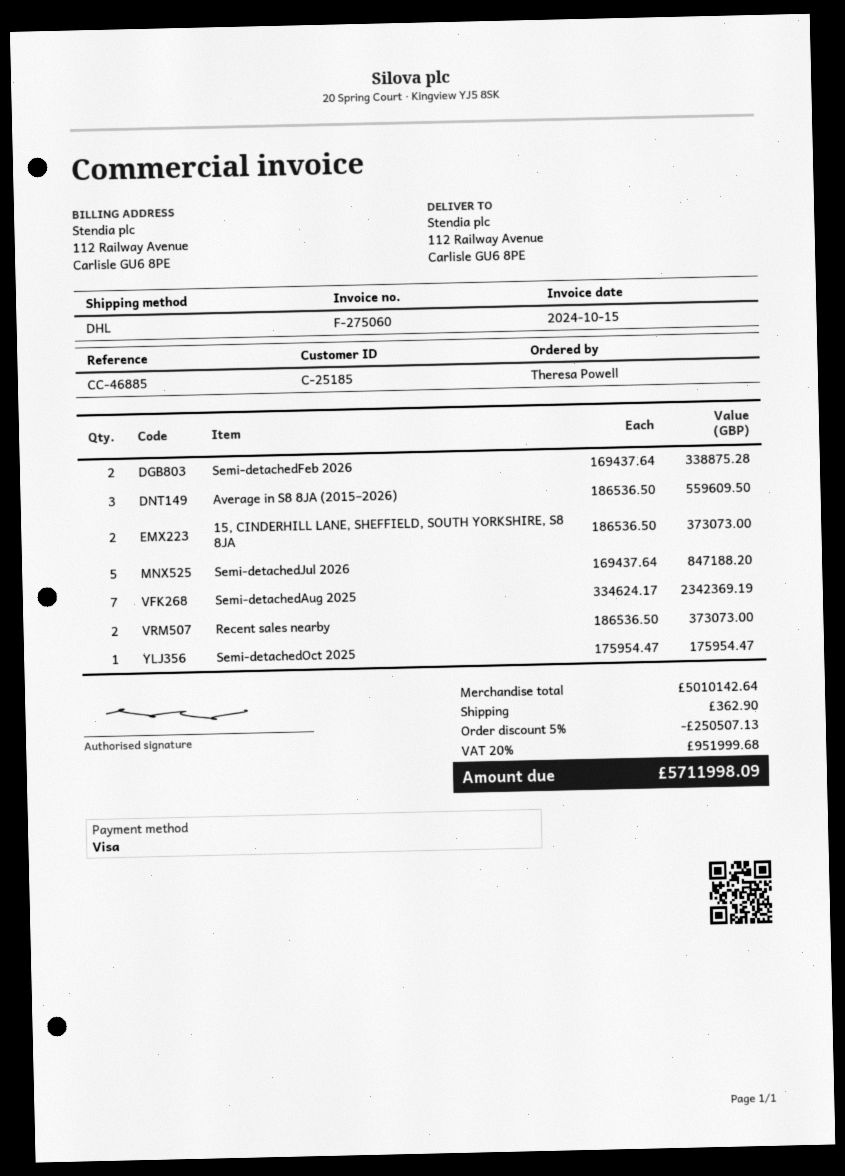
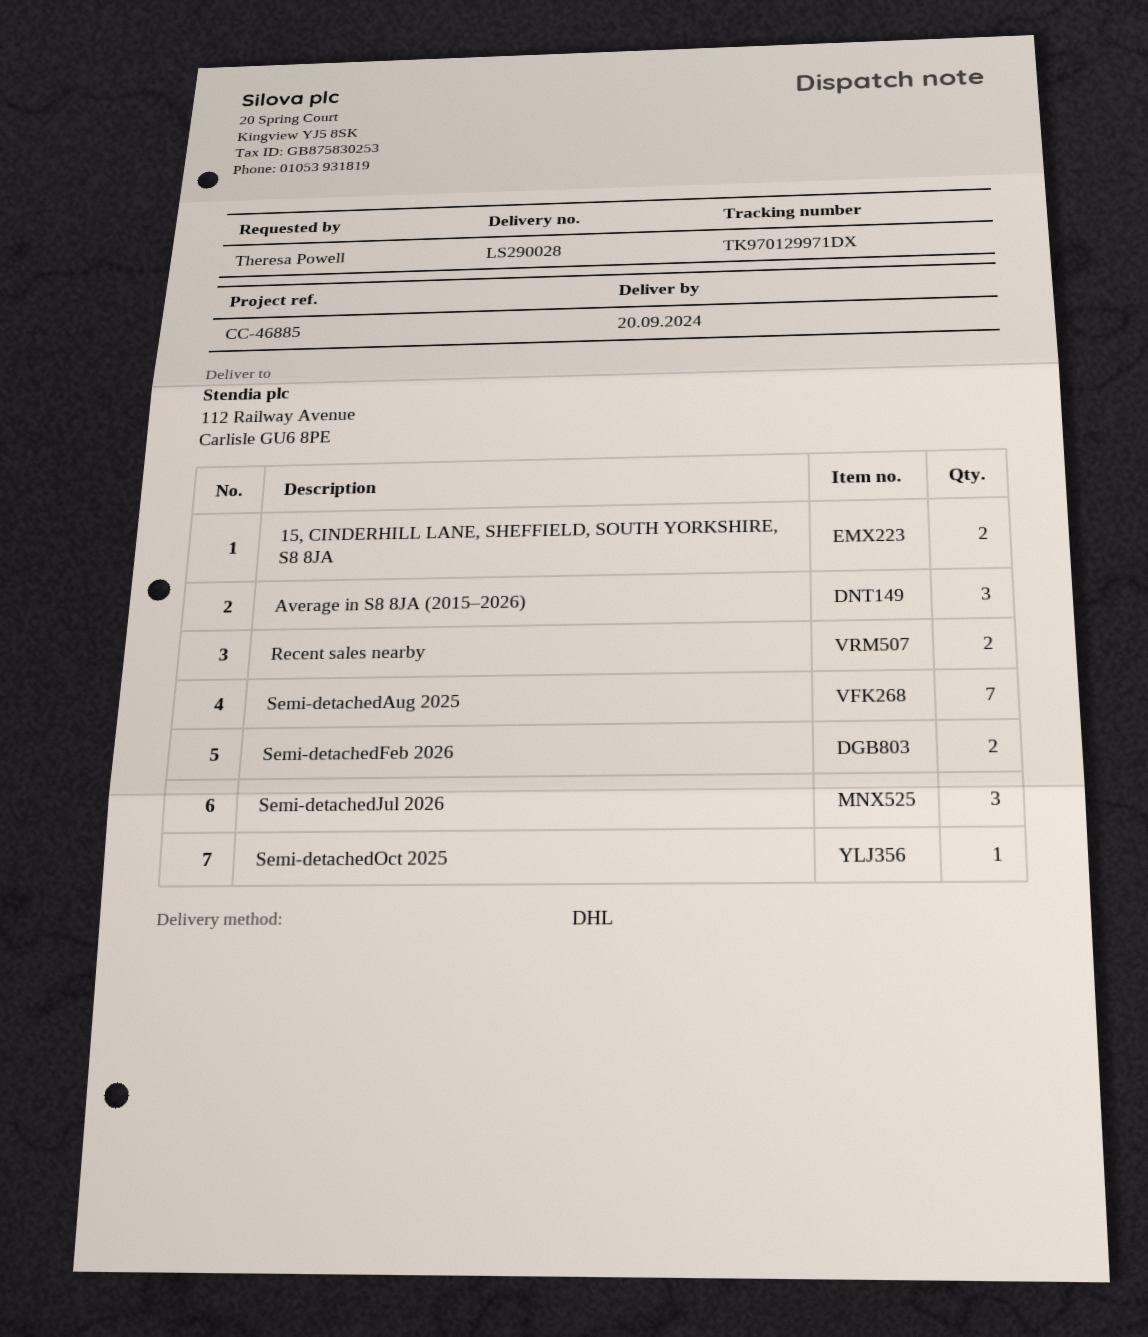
Semi-detachedJul 2026: 5 -> 3

